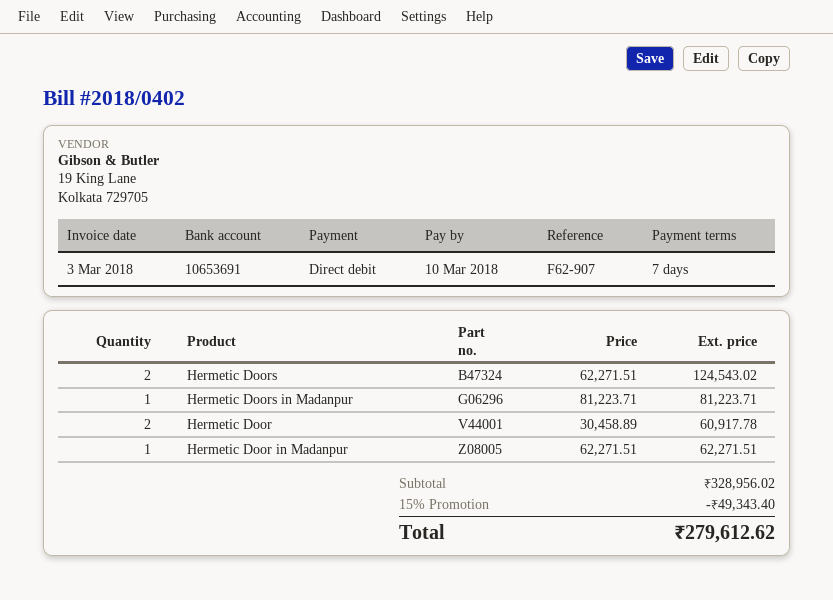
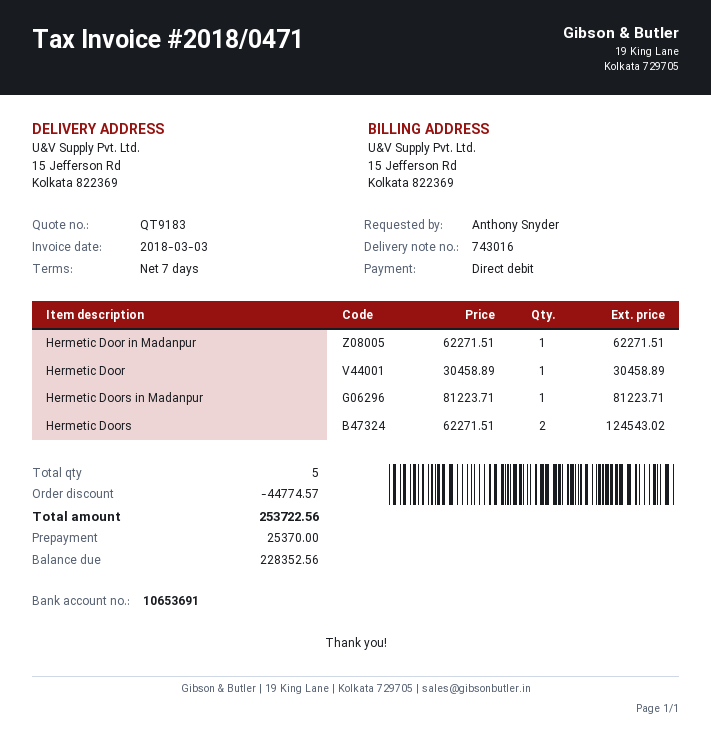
invoice number: 2018/0402 -> 2018/0471
Hermetic Door: 2 x 30458.89 = 60917.78 -> 1 x 30458.89 = 30458.89
discount: 49343.40 -> 44774.57
total: 279612.62 -> 253722.56

